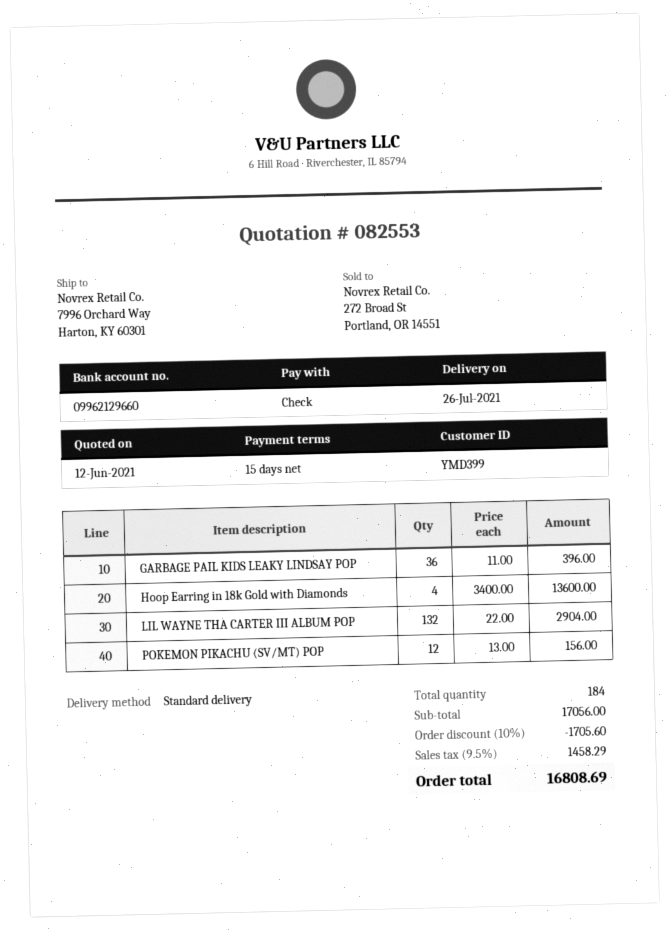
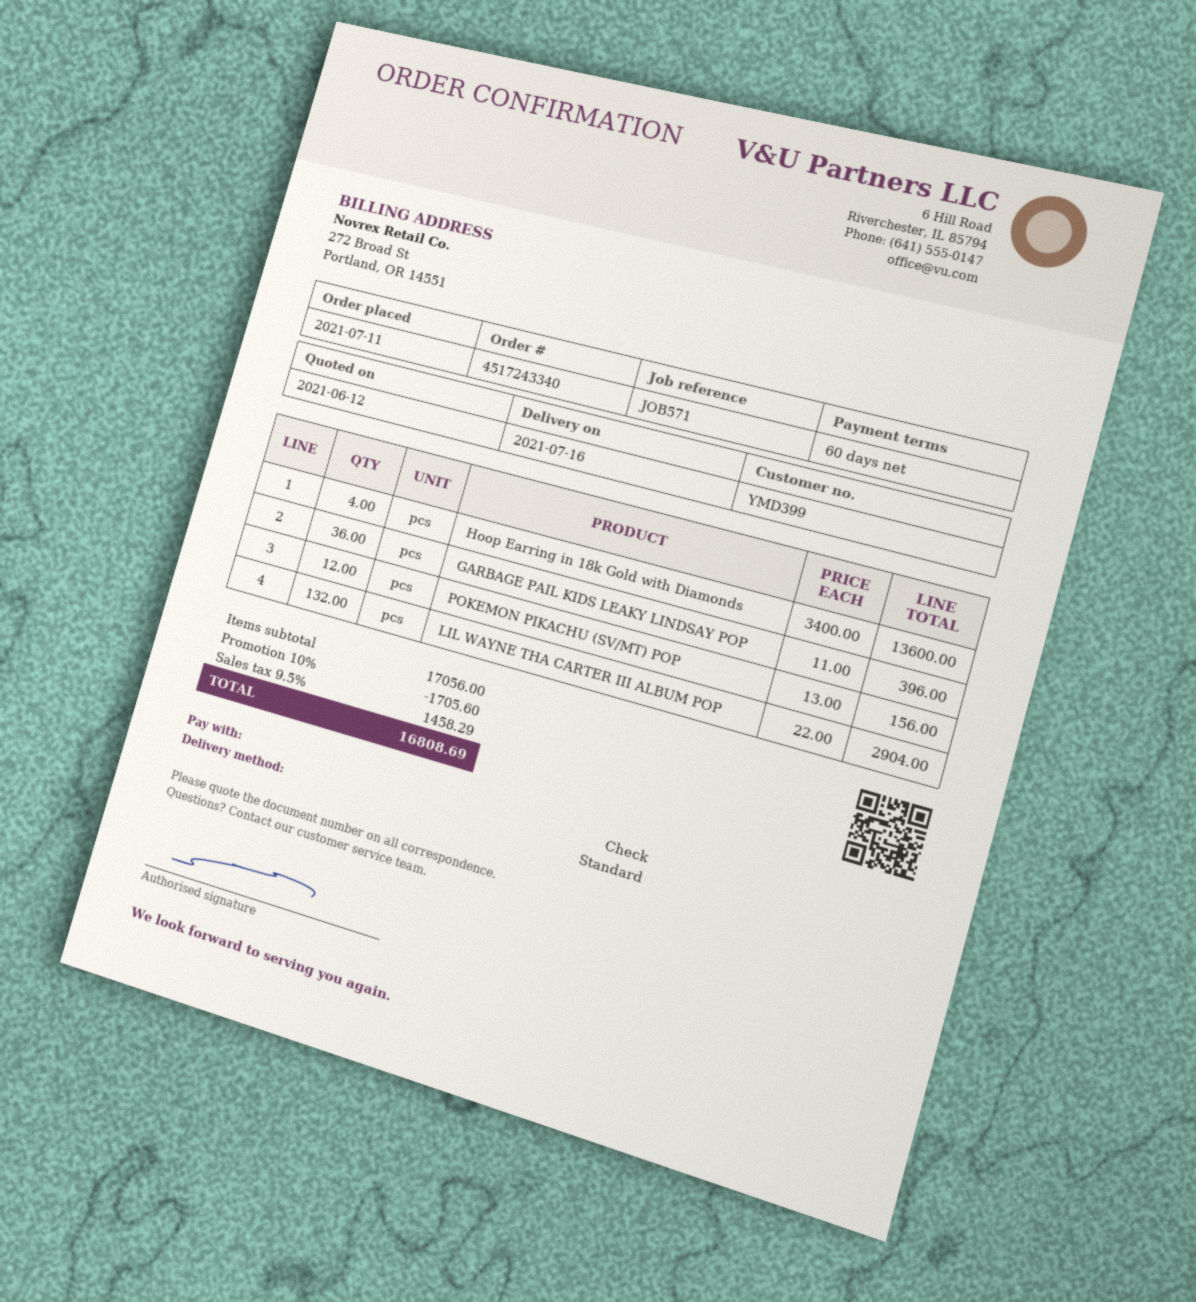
delivery date: 2021-07-26 -> 2021-07-16
payment terms: 15 days -> 60 days

